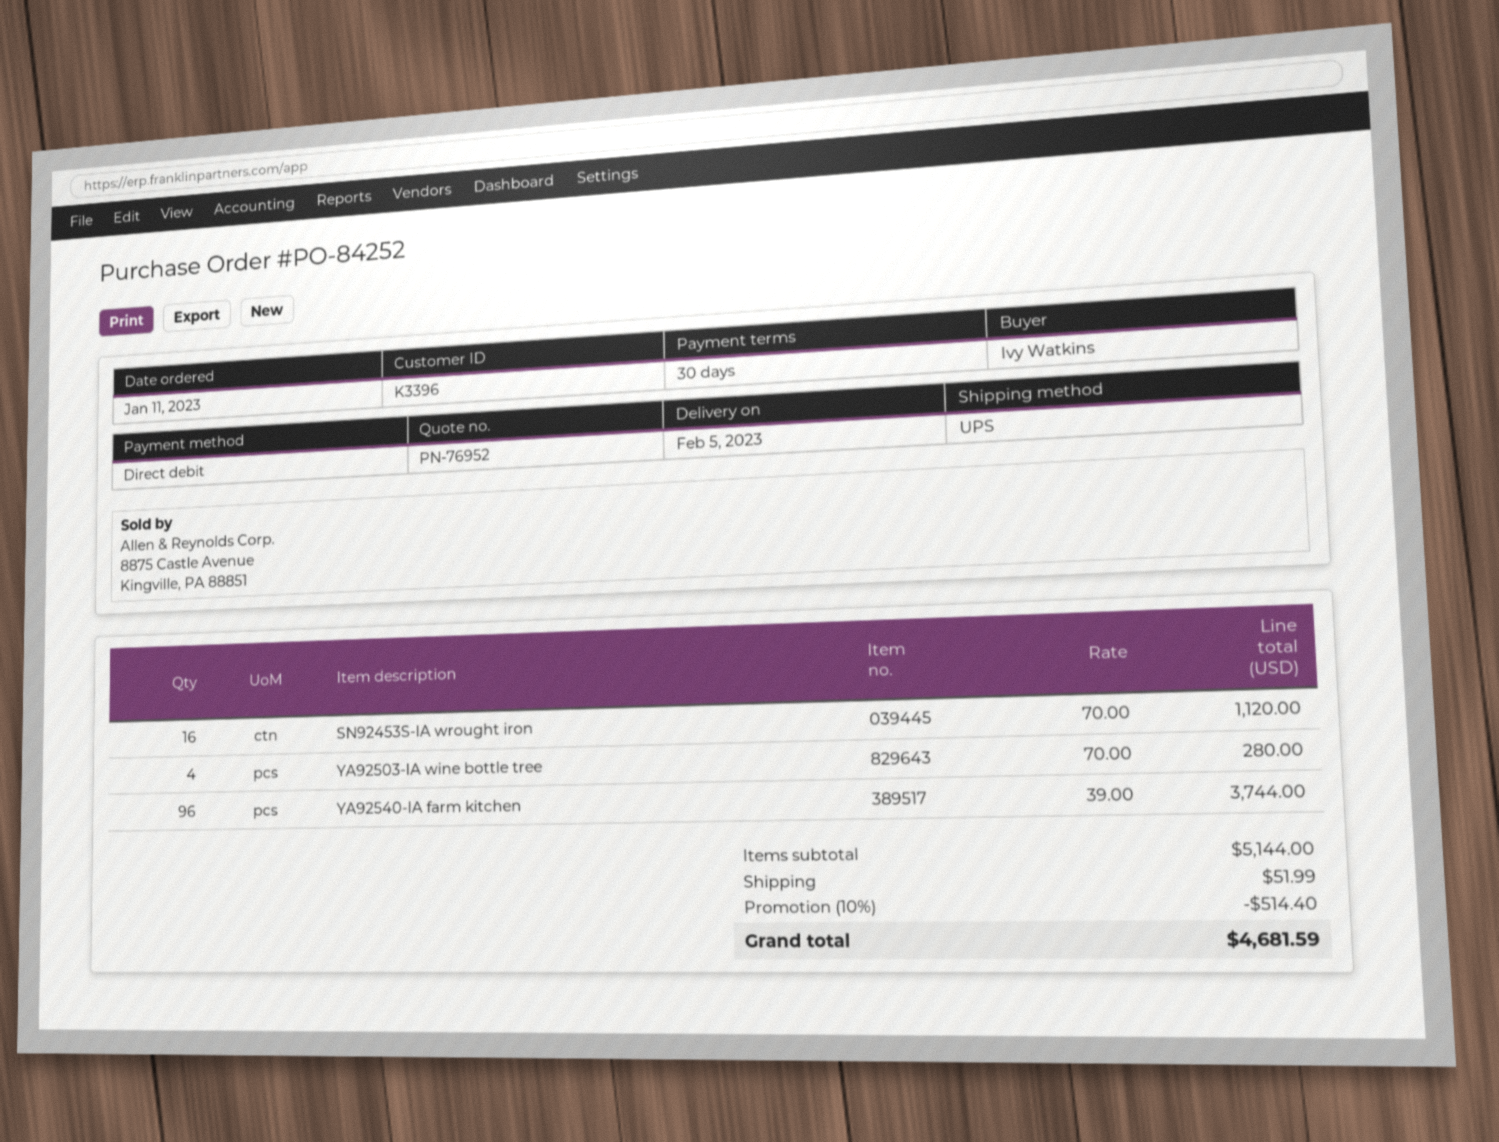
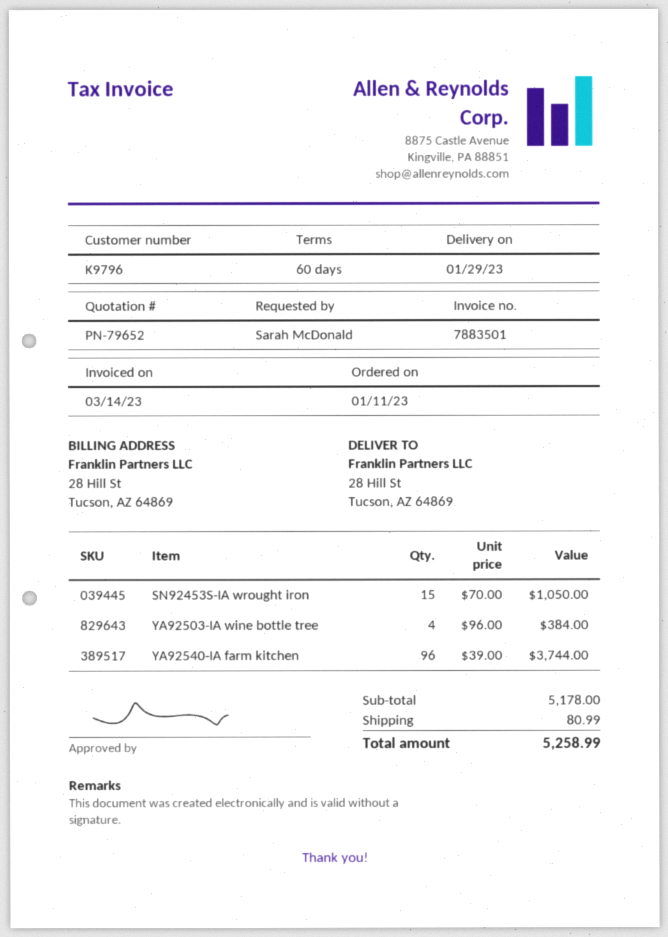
quote number: PN-76952 -> PN-79652
delivery date: 2023-02-05 -> 2023-01-29
payment terms: 30 days -> 60 days
customer number: K3396 -> K9796
ordered by: Ivy Watkins -> Sarah McDonald
SN92453S-IA wrought iron: 16 x 70.00 = 1120.00 -> 15 x 70.00 = 1050.00
YA92503-IA wine bottle tree: 4 x 70.00 = 280.00 -> 4 x 96.00 = 384.00
subtotal: 5144.00 -> 5178.00
discount: 10% = 514.40 -> none
shipping: 51.99 -> 80.99
total: 4681.59 -> 5258.99

